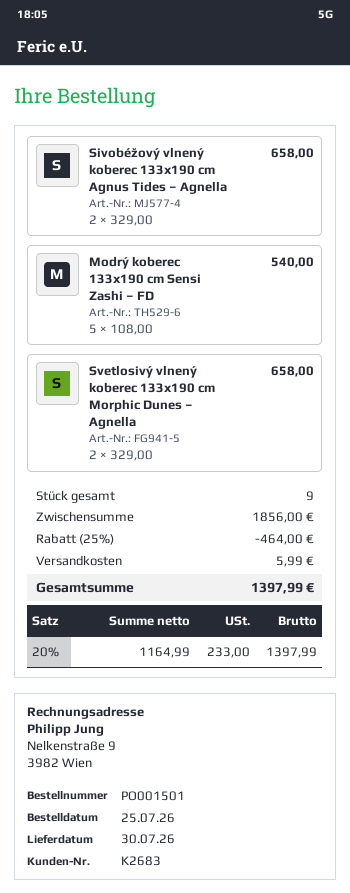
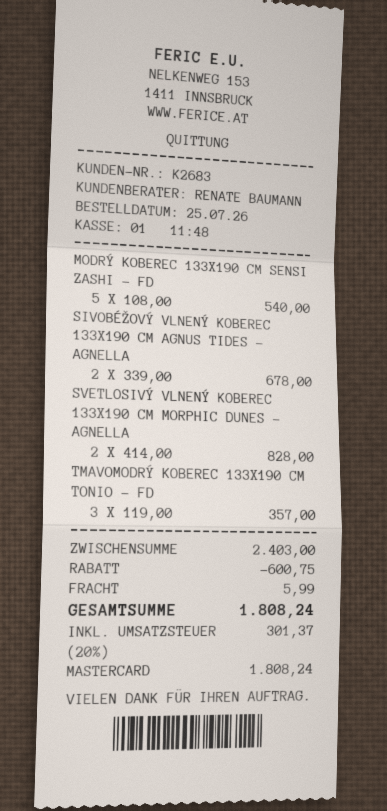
Sivobéžový vlnený koberec 133x190 cm Agnus Tides – Agnella: 2 x 329.00 = 658.00 -> 2 x 339.00 = 678.00
Svetlosivý vlnený koberec 133x190 cm Morphic Dunes – Agnella: 2 x 329.00 = 658.00 -> 2 x 414.00 = 828.00
TMAVOMODRÝ KOBEREC 133X190 CM TONIO – FD: none -> 3 x 119.00 = 357.00
subtotal: 1856.00 -> 2403.00
discount: 464.00 -> 600.75
tax: 20% = 233.00 -> 20% = 301.37
total: 1397.99 -> 1808.24

